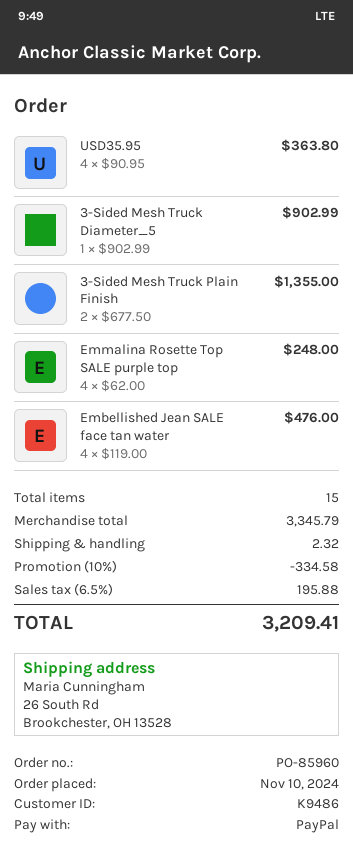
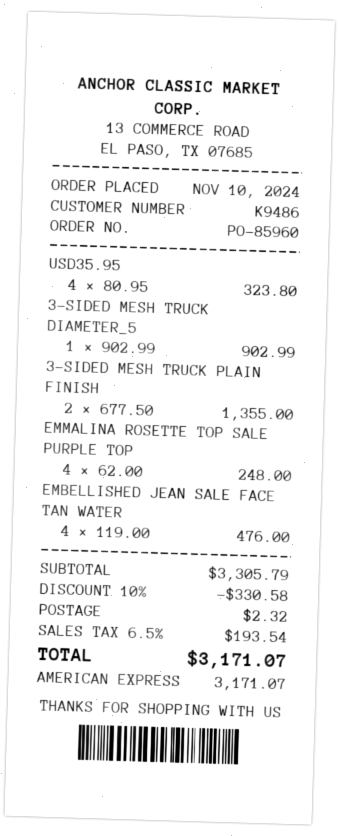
payment method: PayPal -> American Express
USD35.95: 4 x 90.95 = 363.80 -> 4 x 80.95 = 323.80
subtotal: 3345.79 -> 3305.79
discount: 10% = 334.58 -> 10% = 330.58
tax: 6.5% = 195.88 -> 6.5% = 193.54
total: 3209.41 -> 3171.07

